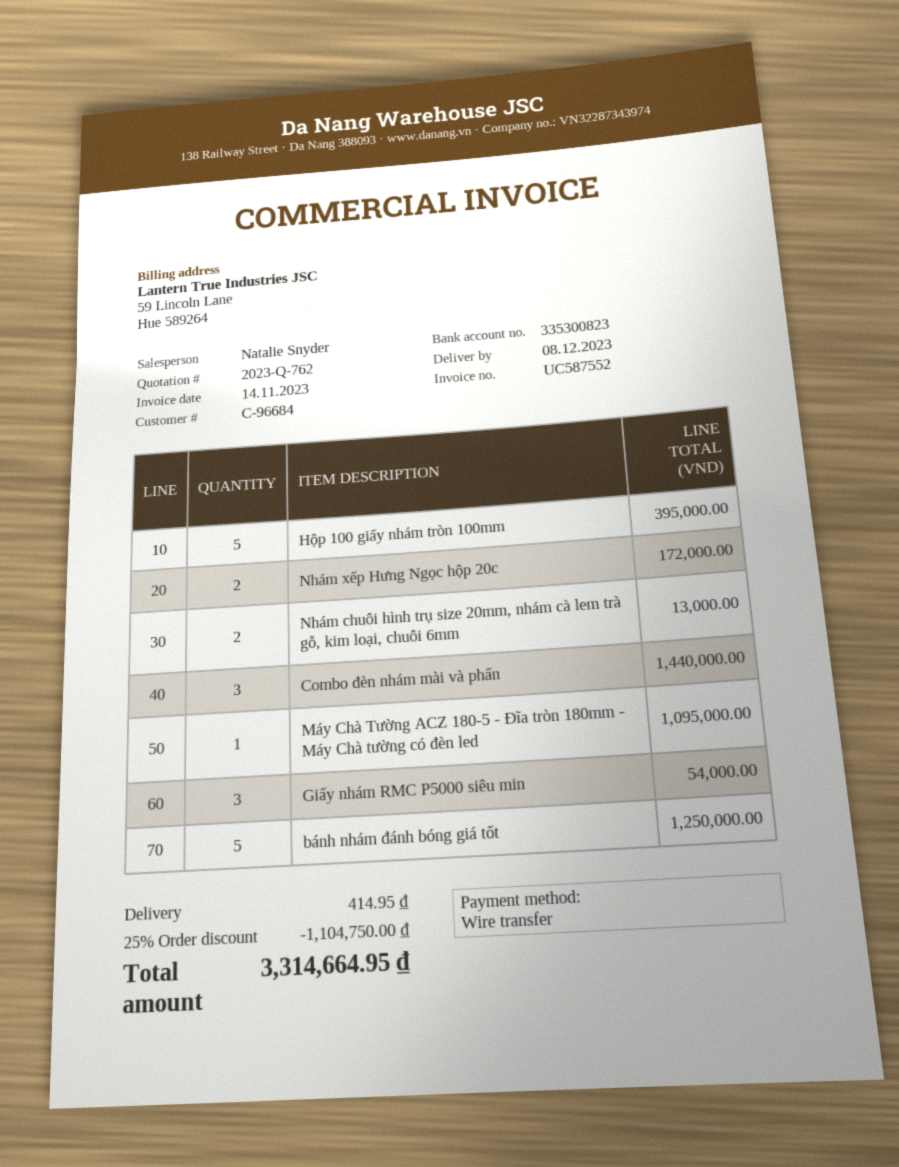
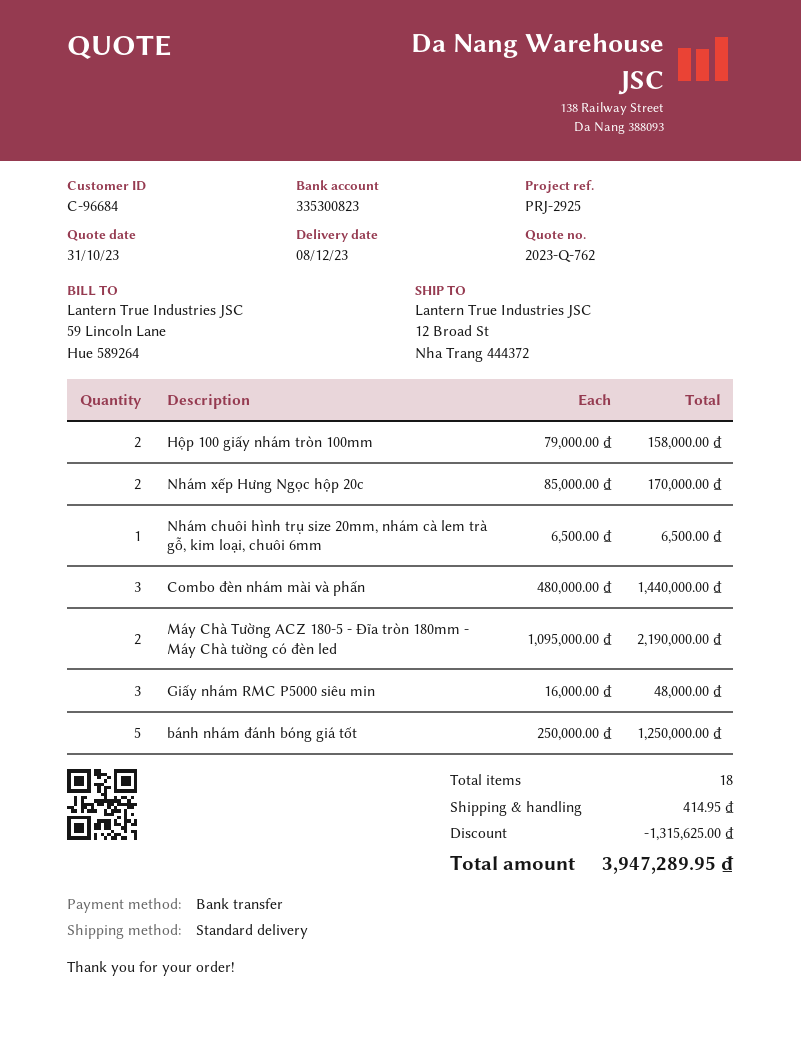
Hộp 100 giấy nhám tròn 100mm: 5 for 395000.00 -> 2 for 158000.00
Nhám xếp Hưng Ngọc hộp 20c: 2 for 172000.00 -> 2 for 170000.00
Nhám chuôi hình trụ size 20mm, nhám cà lem trà gỗ, kim loại, chuôi 6mm: 2 for 13000.00 -> 1 for 6500.00
Máy Chà Tường ACZ 180-5 - Đĩa tròn 180mm - Máy Chà tường có đèn led: 1 for 1095000.00 -> 2 for 2190000.00
Giấy nhám RMC P5000 siêu min: 3 for 54000.00 -> 3 for 48000.00
discount: 1104750.00 -> 1315625.00
total: 3314664.95 -> 3947289.95

